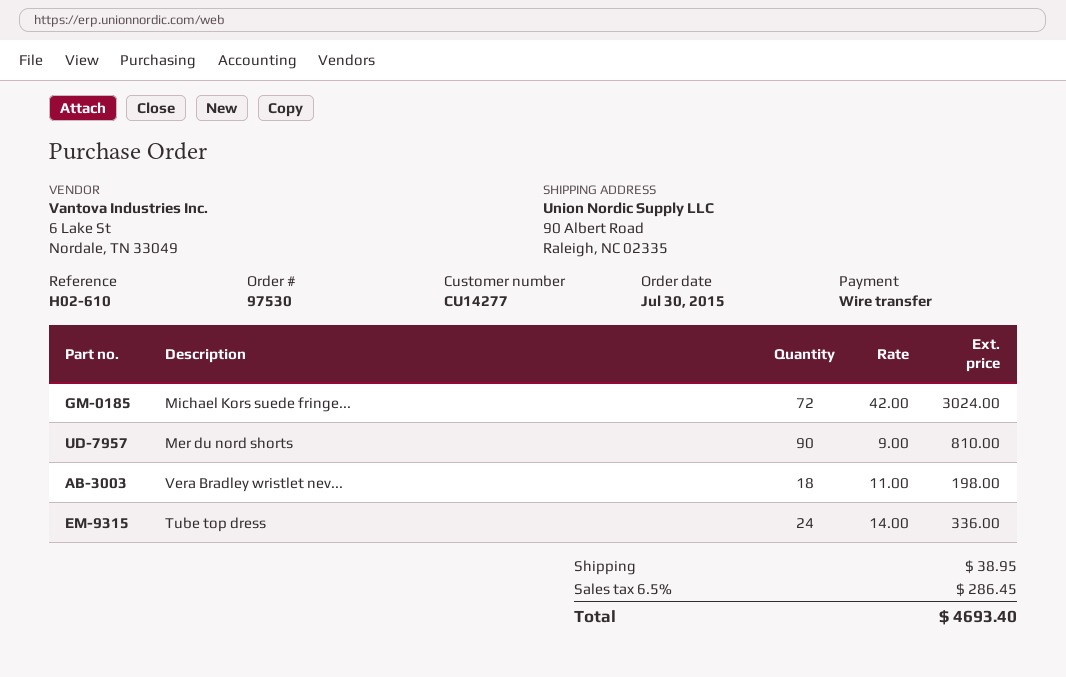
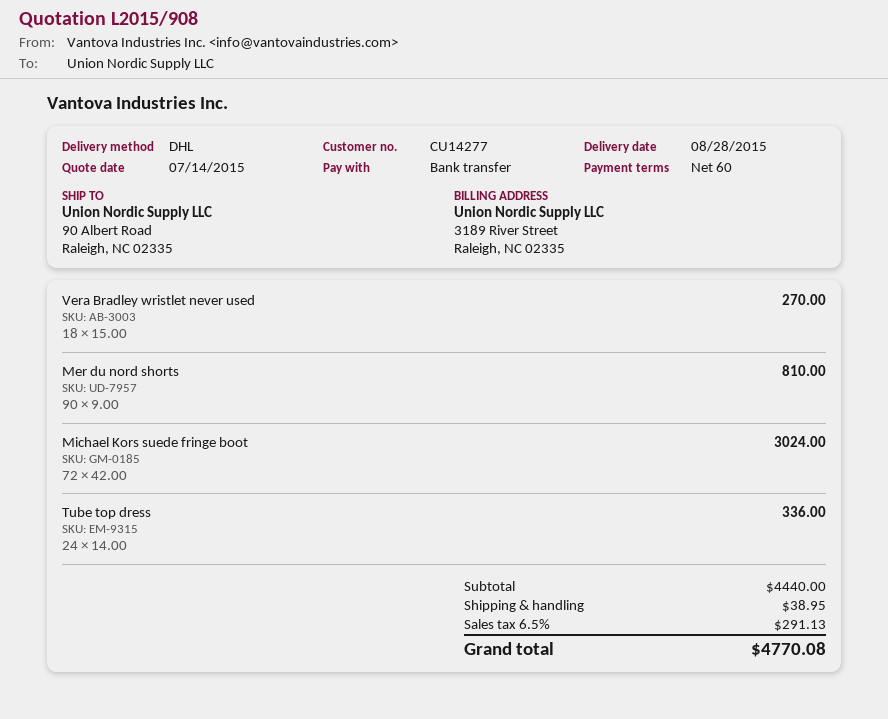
Vera Bradley wristlet nev...: 18 x 11.00 = 198.00 -> 18 x 15.00 = 270.00
tax: 6.5% = 286.45 -> 6.5% = 291.13
total: 4693.40 -> 4770.08

